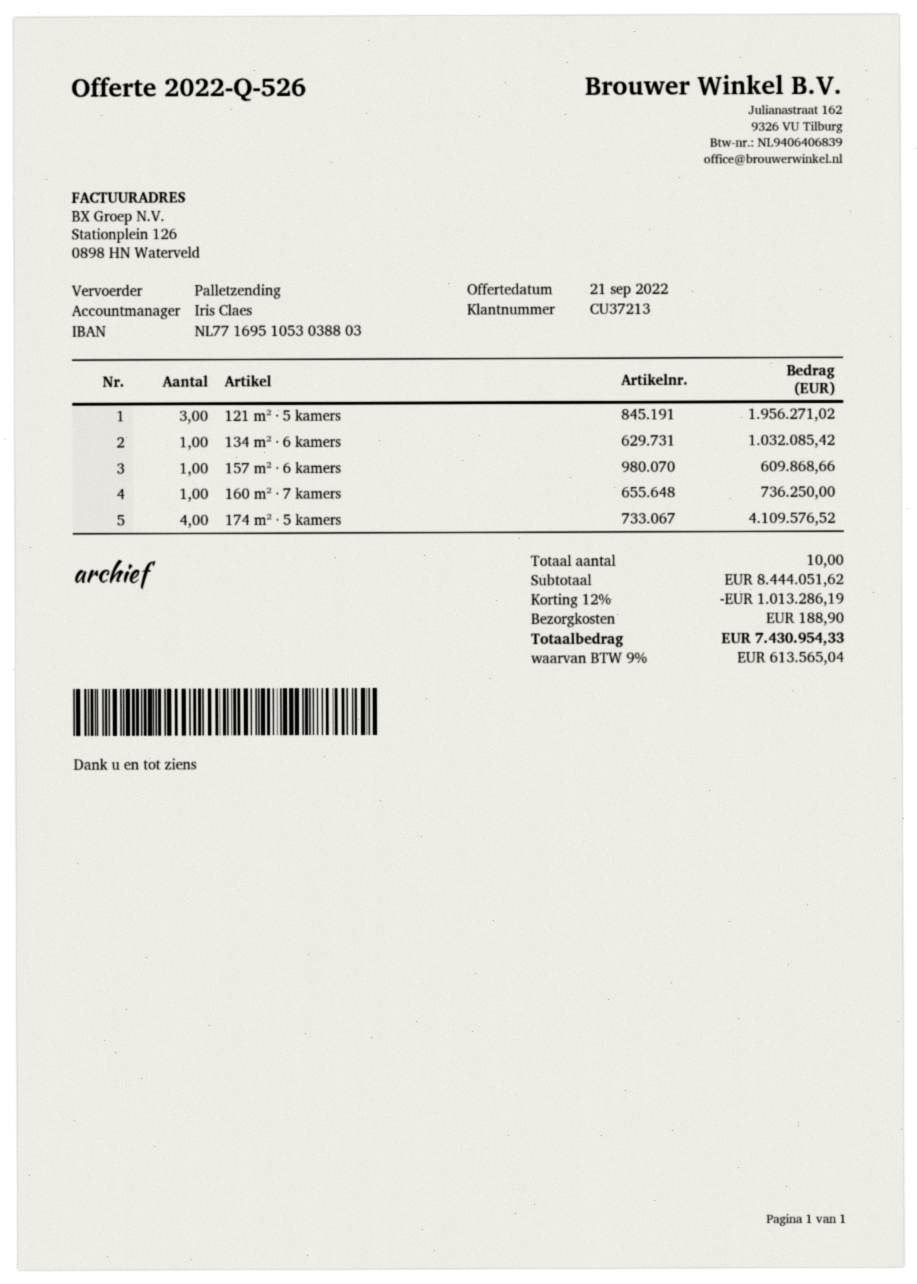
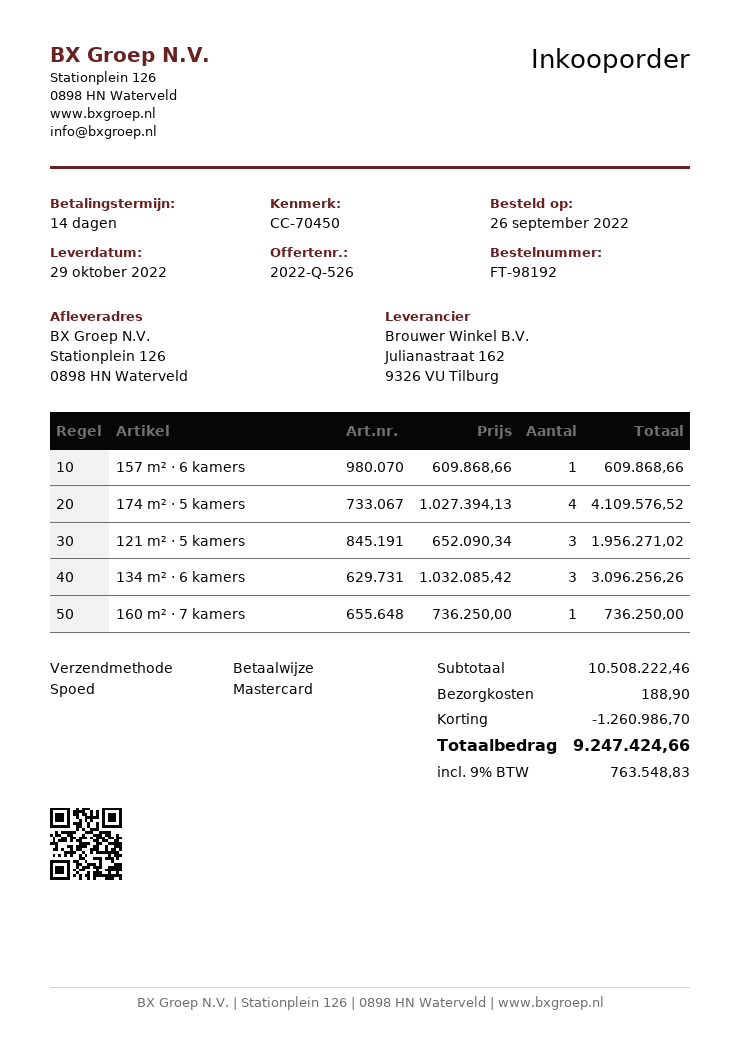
shipping method: pallet freight -> express
134 m² · 6 kamers: 1 for 1032085.42 -> 3 for 3096256.26
subtotal: 8444051.62 -> 10508222.46
discount: 1013286.19 -> 1260986.70
tax: 9% = 613565.04 -> 9% = 763548.83
total: 7430954.33 -> 9247424.66

